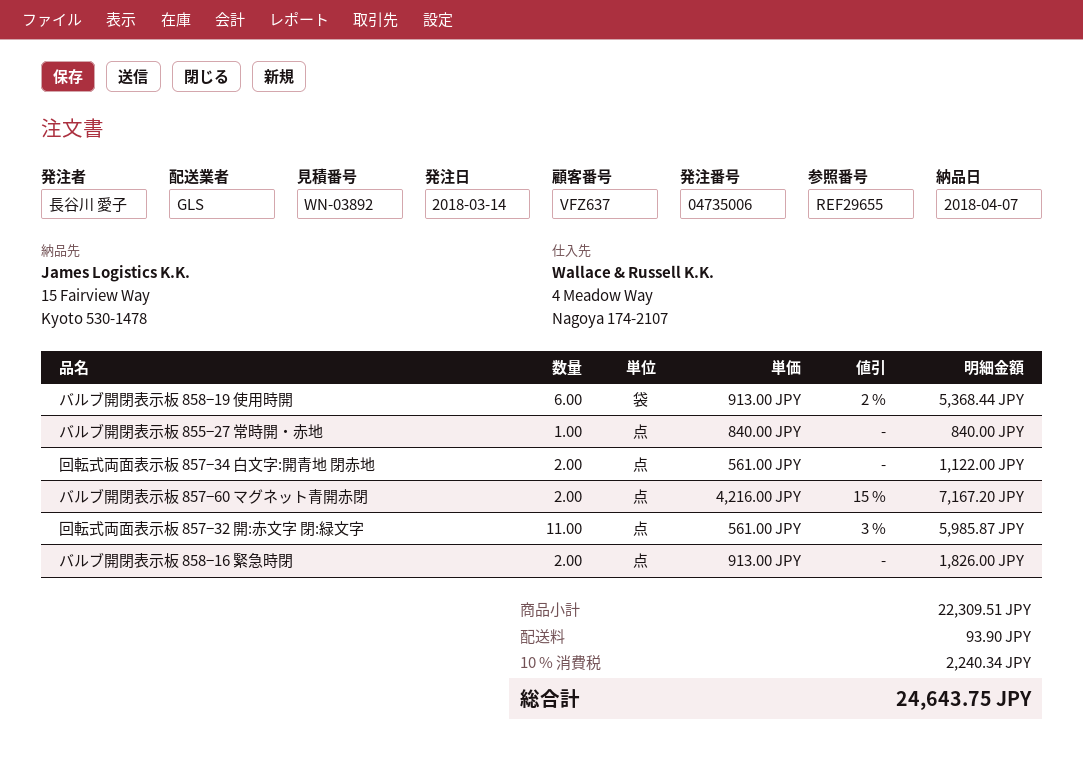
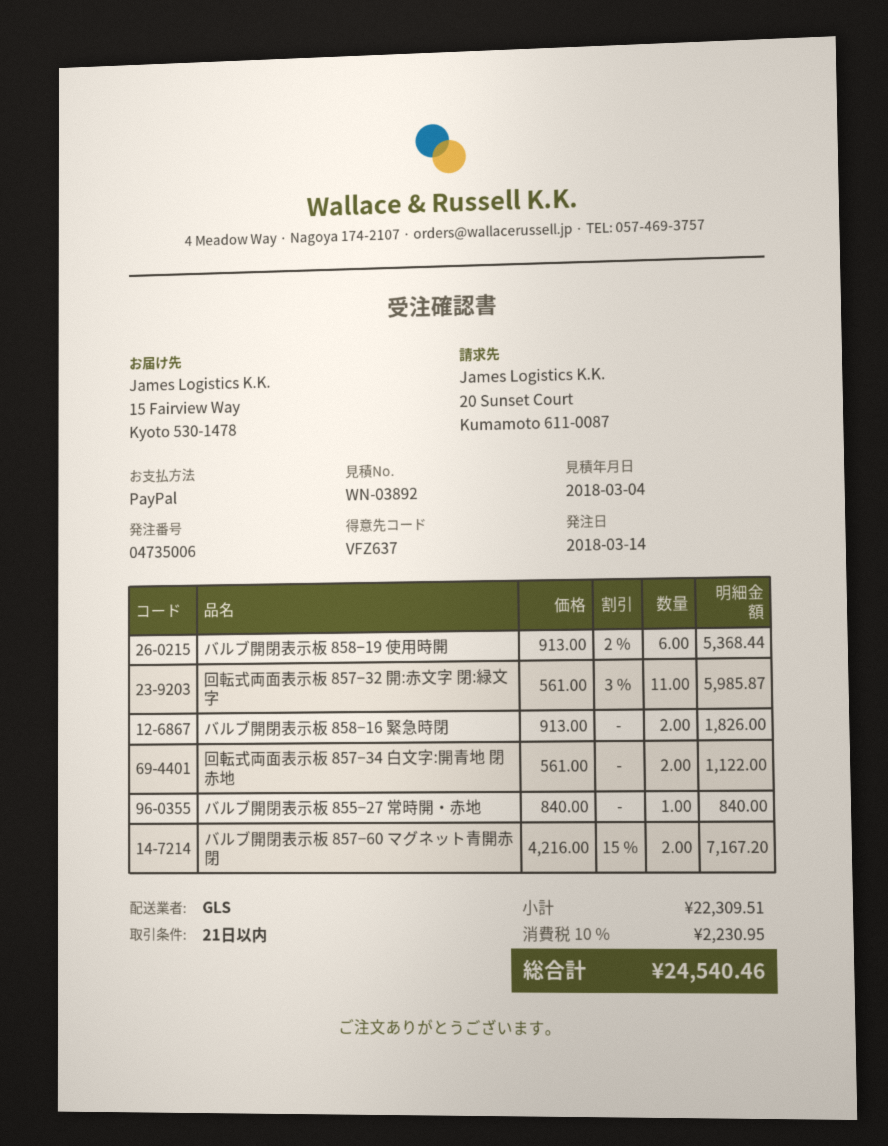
shipping: 93.90 -> none
tax: 10% = 2240.34 -> 10% = 2230.95
total: 24643.75 -> 24540.46

